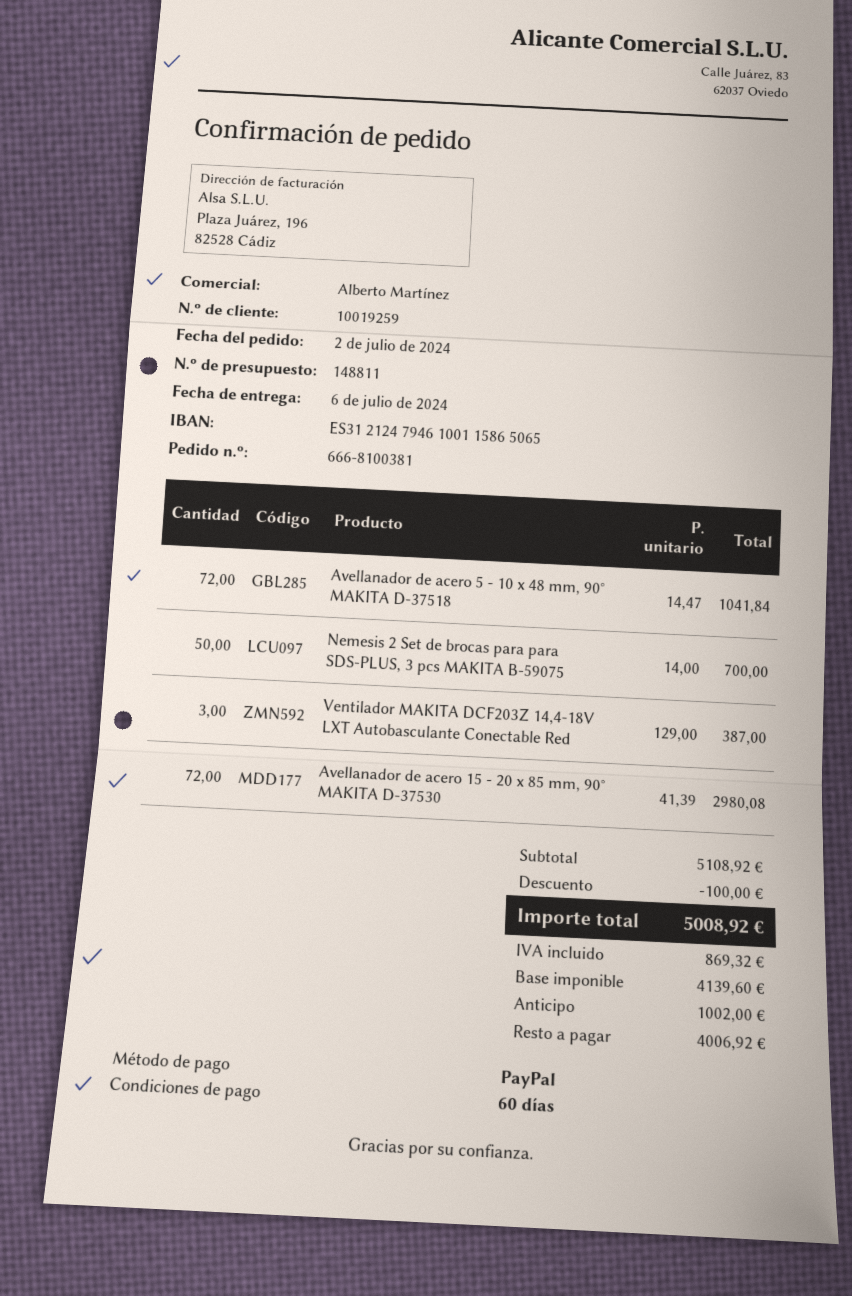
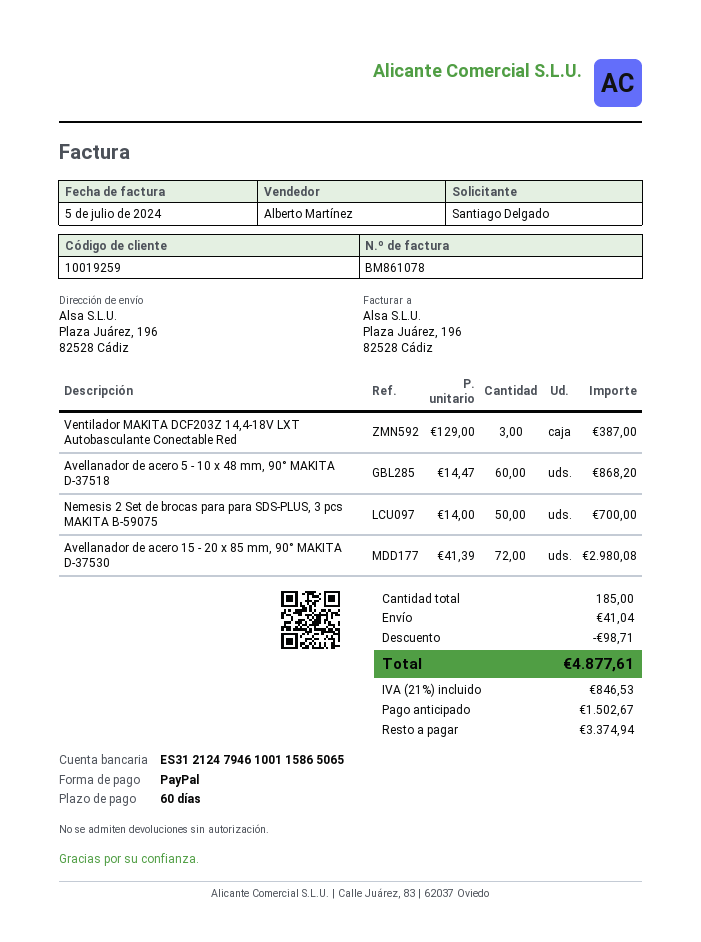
Avellanador de acero 5 - 10 x 48 mm, 90° MAKITA D-37518: 72 x 14.47 = 1041.84 -> 60 x 14.47 = 868.20
discount: 100.00 -> 98.71
shipping: none -> 41.04
tax: 869.32 -> 846.53
total: 5008.92 -> 4877.61
deposit: 1002.00 -> 1502.67
balance: 4006.92 -> 3374.94

